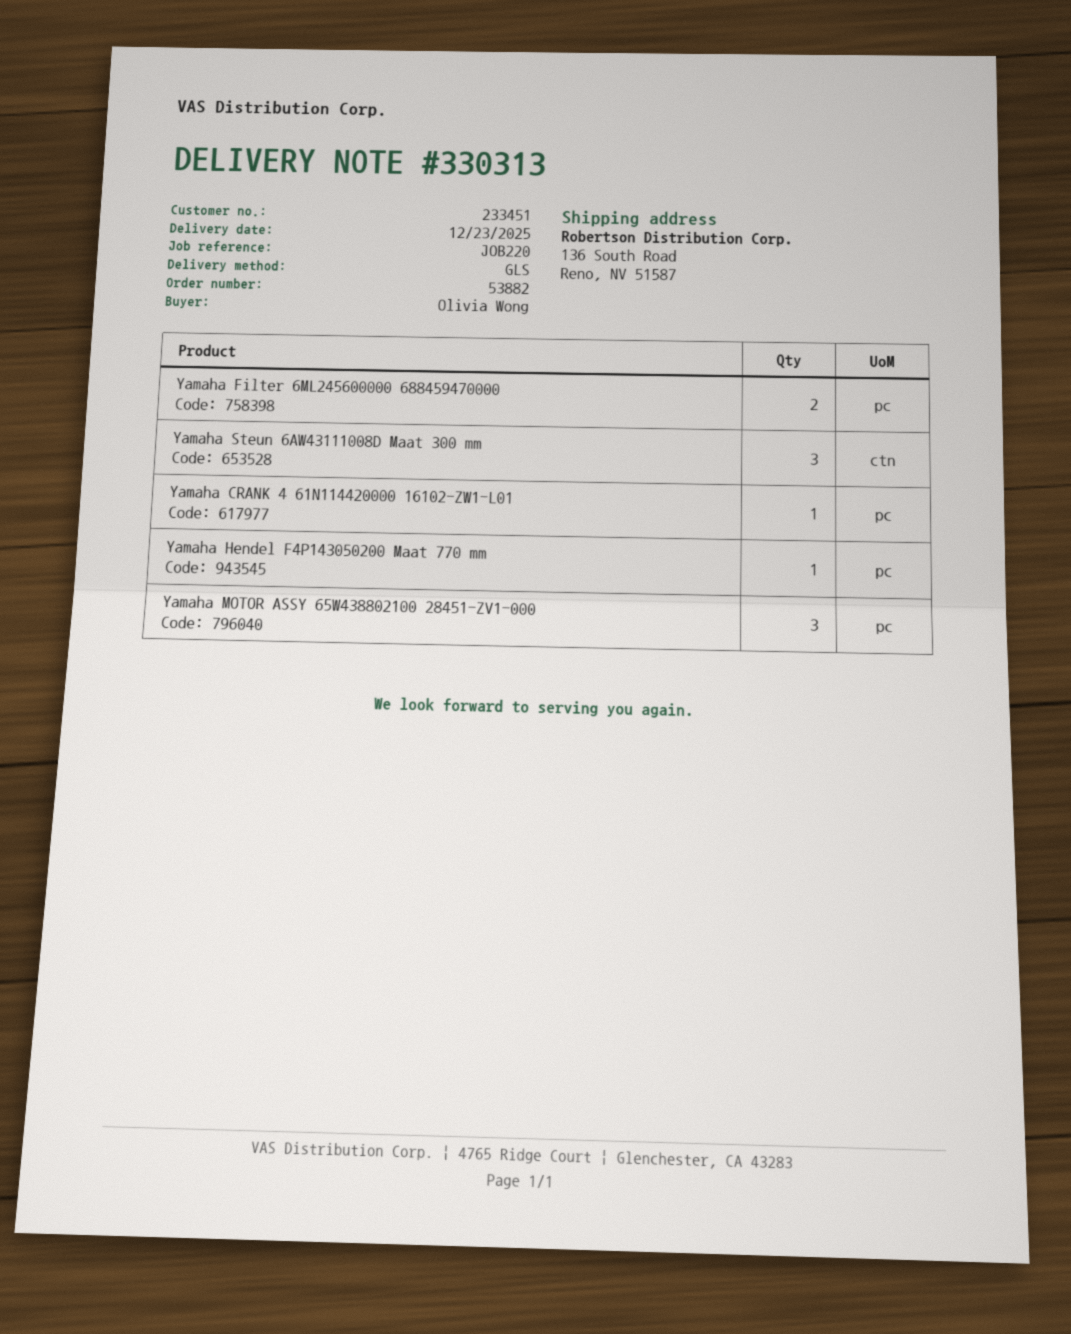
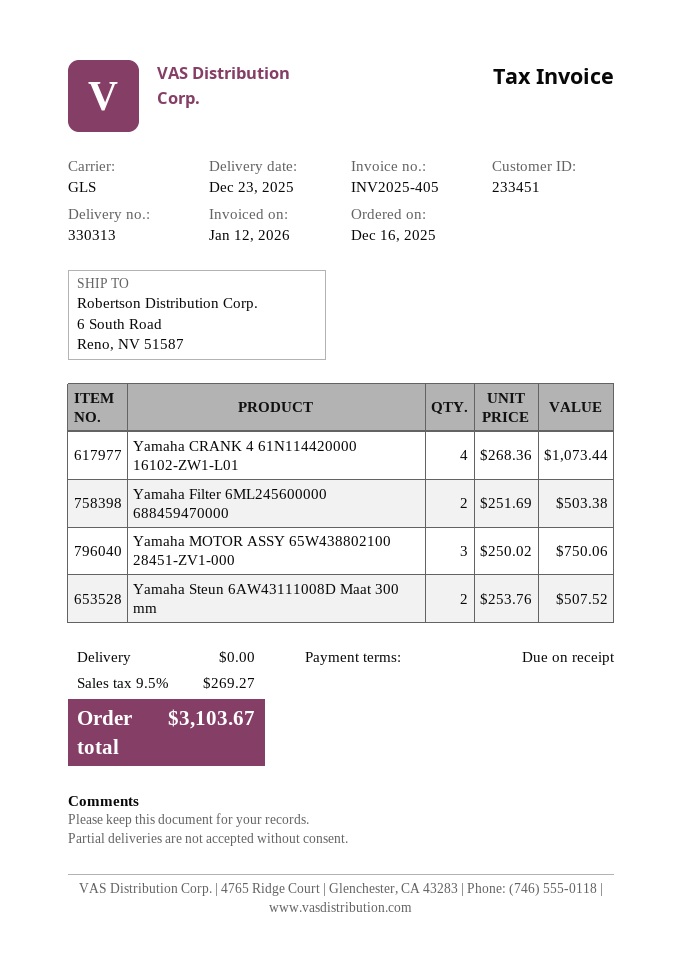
ship to: 136 South Road, Reno, NV 51587 -> 6 South Road, Reno, NV 51587
Yamaha Steun 6AW43111008D Maat 300 mm: 3 -> 2
Yamaha CRANK 4 61N114420000 16102-ZW1-L01: 1 -> 4
Yamaha Hendel F4P143050200 Maat 770 mm: 1 -> none

